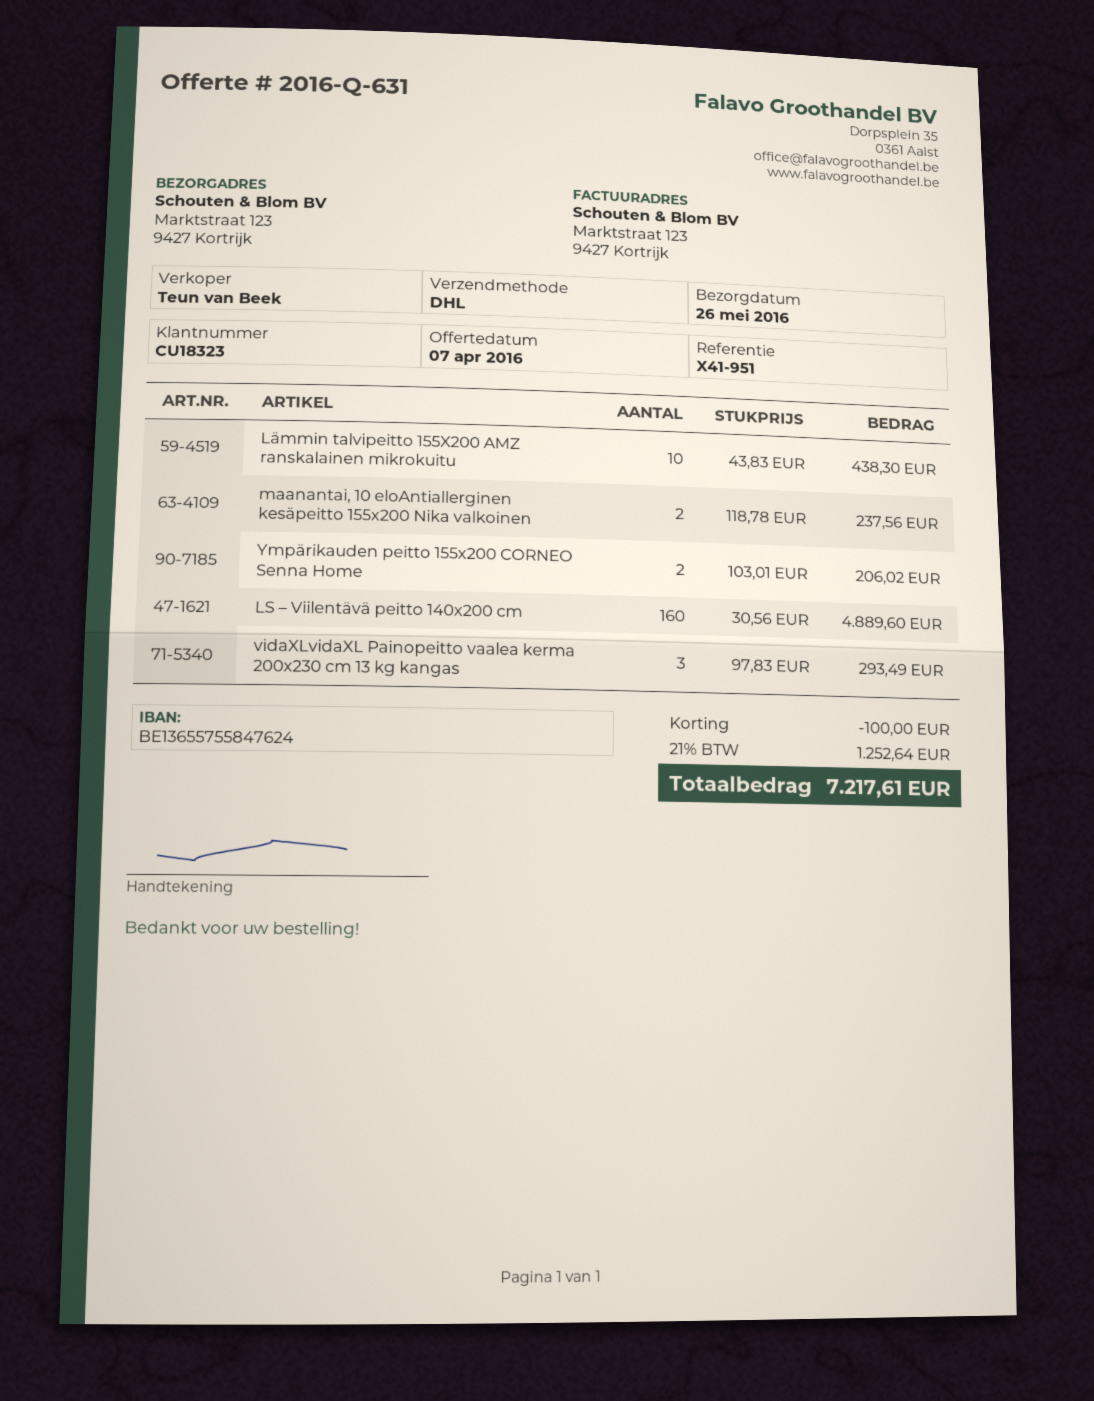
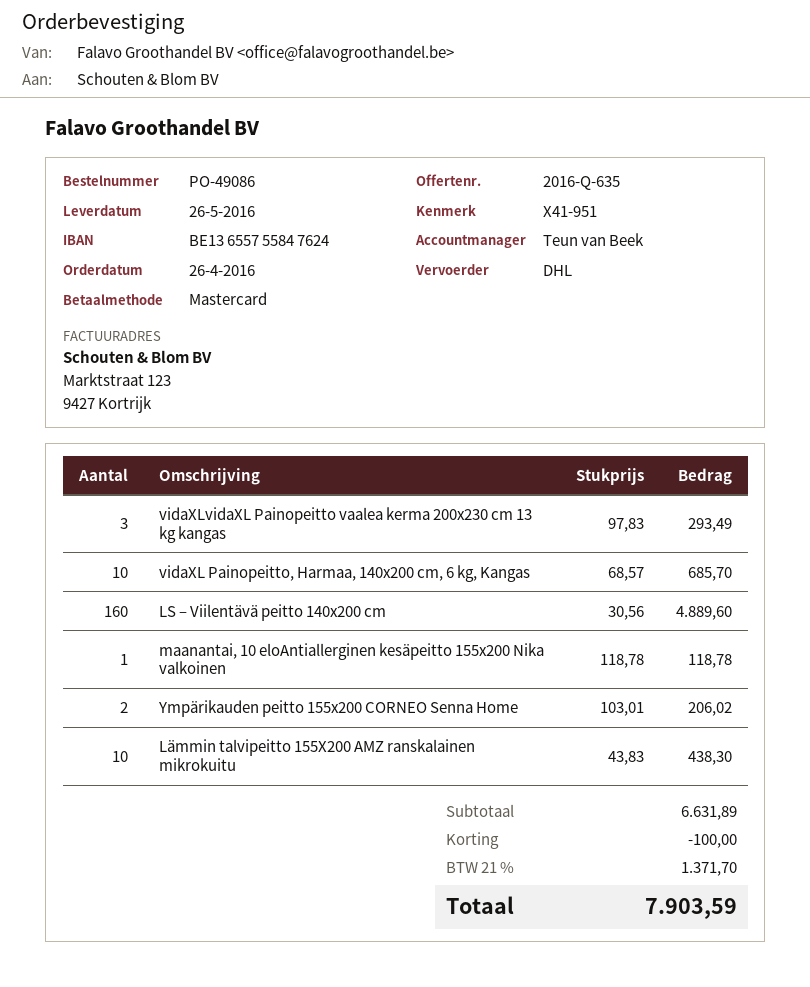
quote number: 2016-Q-631 -> 2016-Q-635
maanantai, 10 eloAntiallerginen kesäpeitto 155x200 Nika valkoinen: 2 x 118.78 = 237.56 -> 1 x 118.78 = 118.78
vidaXL Painopeitto, Harmaa, 140x200 cm, 6 kg, Kangas: none -> 10 x 68.57 = 685.70
tax: 21% = 1252.64 -> 21% = 1371.70
total: 7217.61 -> 7903.59

